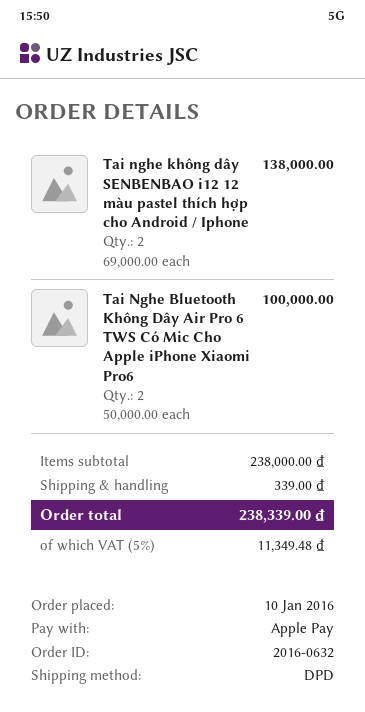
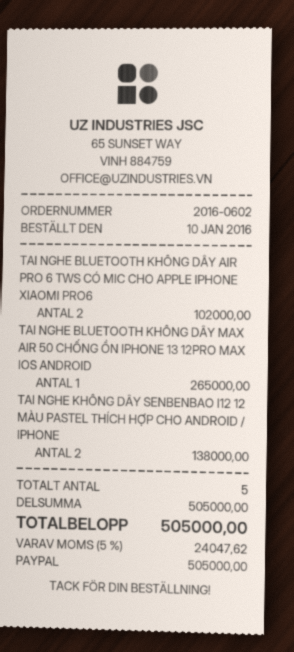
order number: 2016-0632 -> 2016-0602
payment method: Apple Pay -> PayPal
Tai Nghe Bluetooth Không Dây Air Pro 6 TWS Có Mic Cho Apple iPhone Xiaomi Pro6: 2 for 100000.00 -> 2 for 102000.00
TAI NGHE BLUETOOTH KHÔNG DÂY MAX AIR 50 CHỐNG ỒN IPHONE 13 12PRO MAX IOS ANDROID: none -> 1 for 265000.00
subtotal: 238000.00 -> 505000.00
shipping: 339.00 -> none
tax: 5% = 11349.48 -> 5% = 24047.62
total: 238339.00 -> 505000.00

